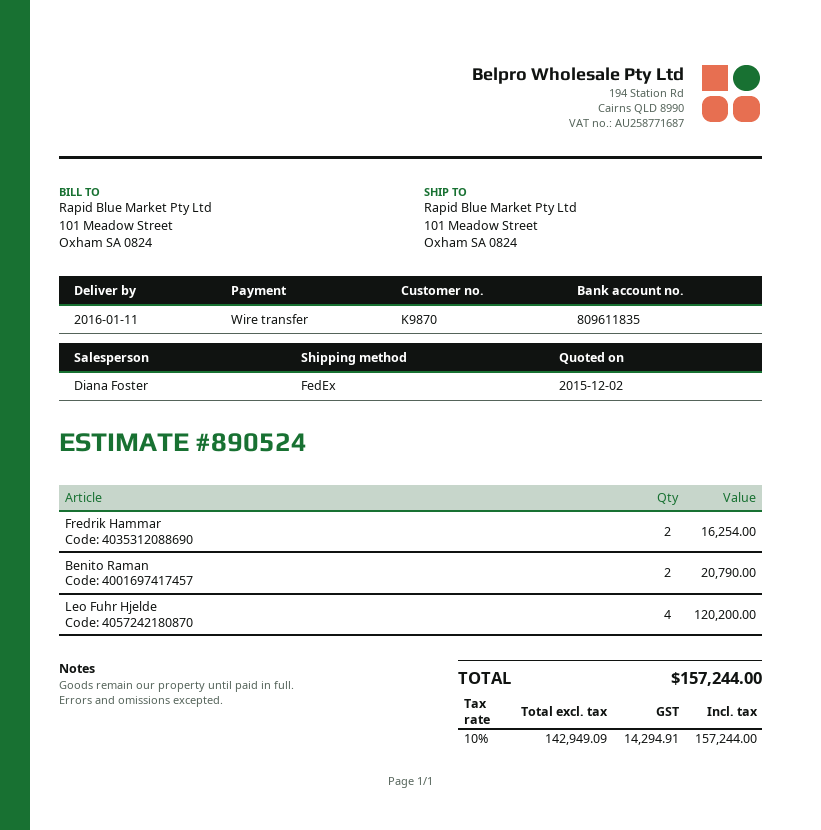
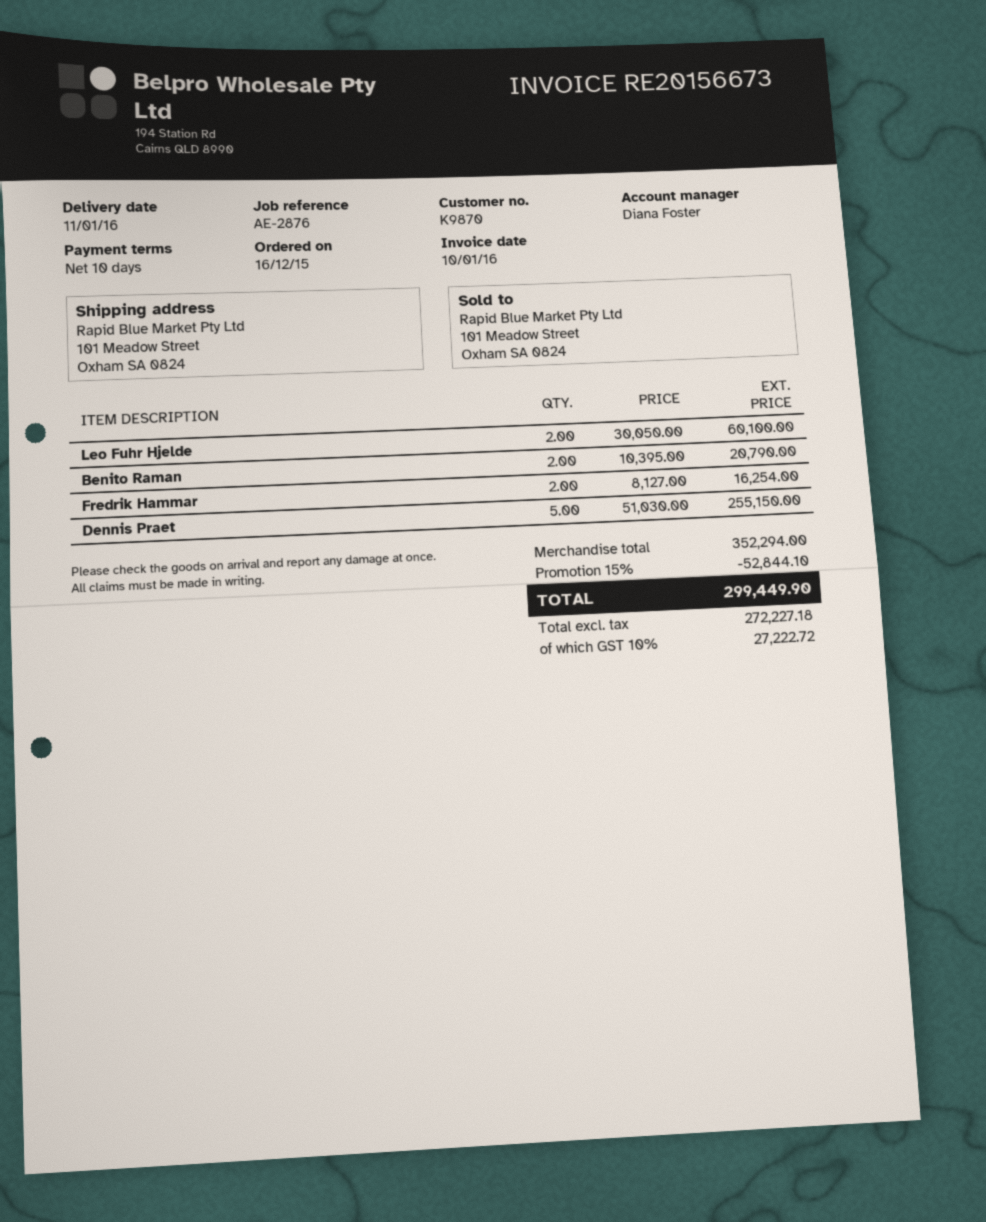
Leo Fuhr Hjelde: 4 for 120200.00 -> 2 for 60100.00
Dennis Praet: none -> 5 for 255150.00
discount: none -> 15% = 52844.10
net: 142949.09 -> 272227.18
tax: 10% = 14294.91 -> 10% = 27222.72
total: 157244.00 -> 299449.90

